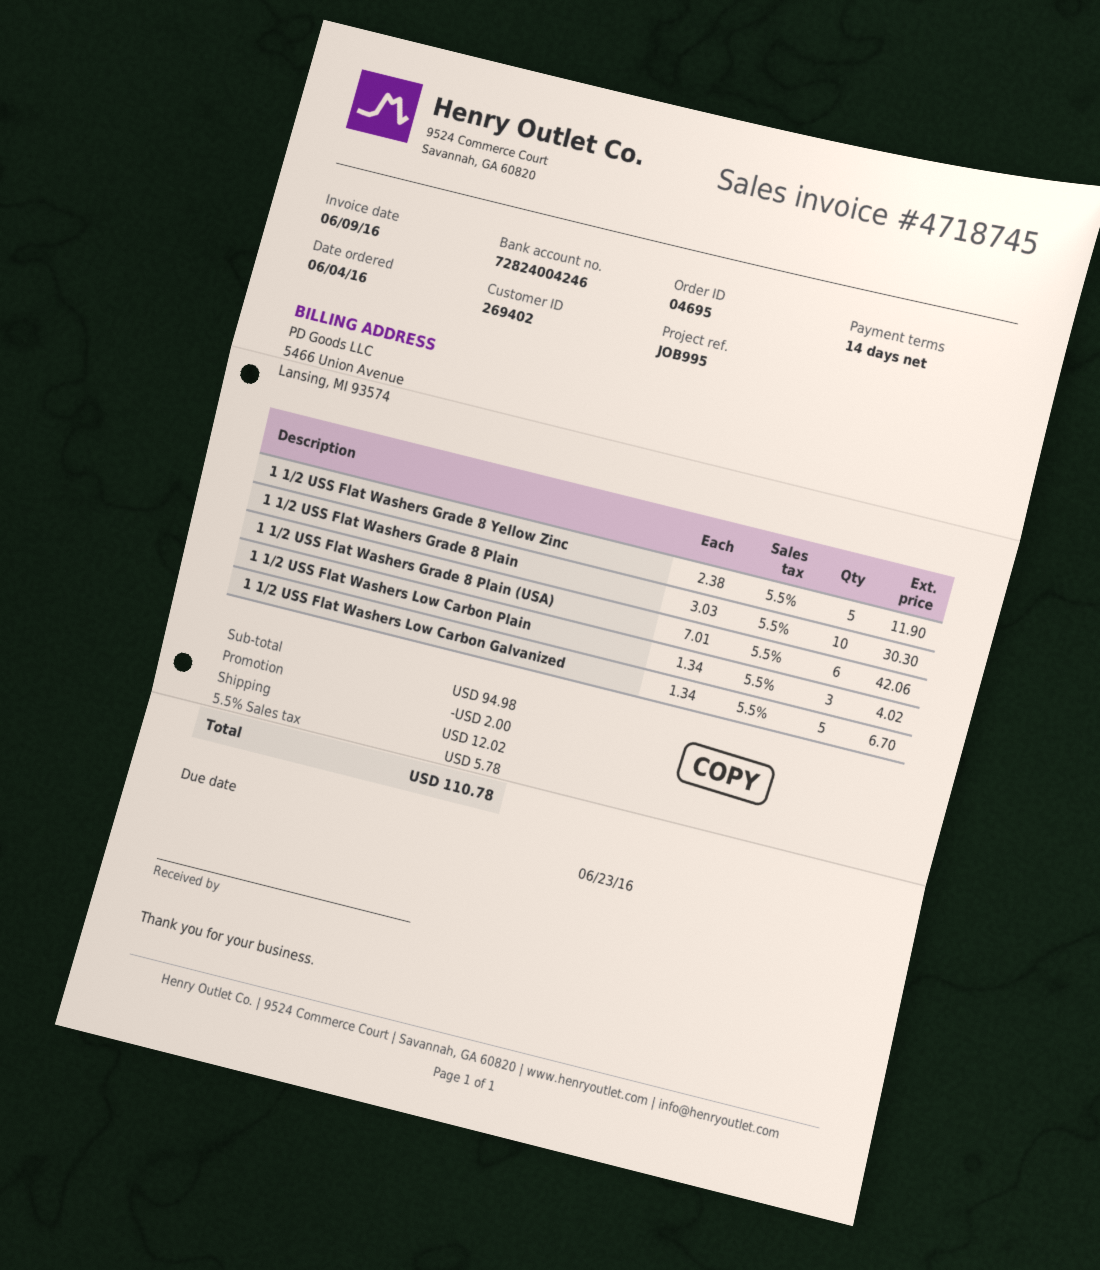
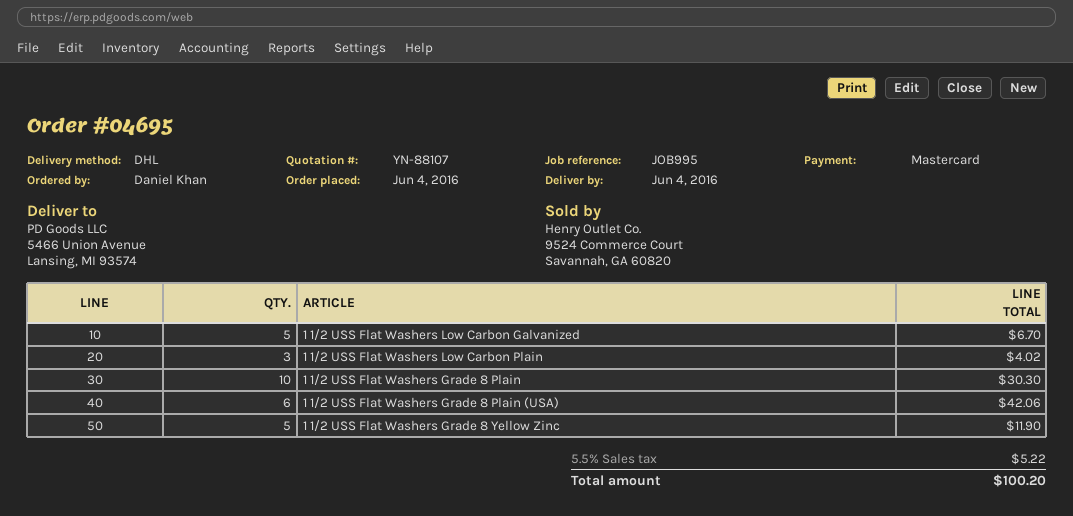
discount: 2.00 -> none
shipping: 12.02 -> none
tax: 5.5% = 5.78 -> 5.5% = 5.22
total: 110.78 -> 100.20

